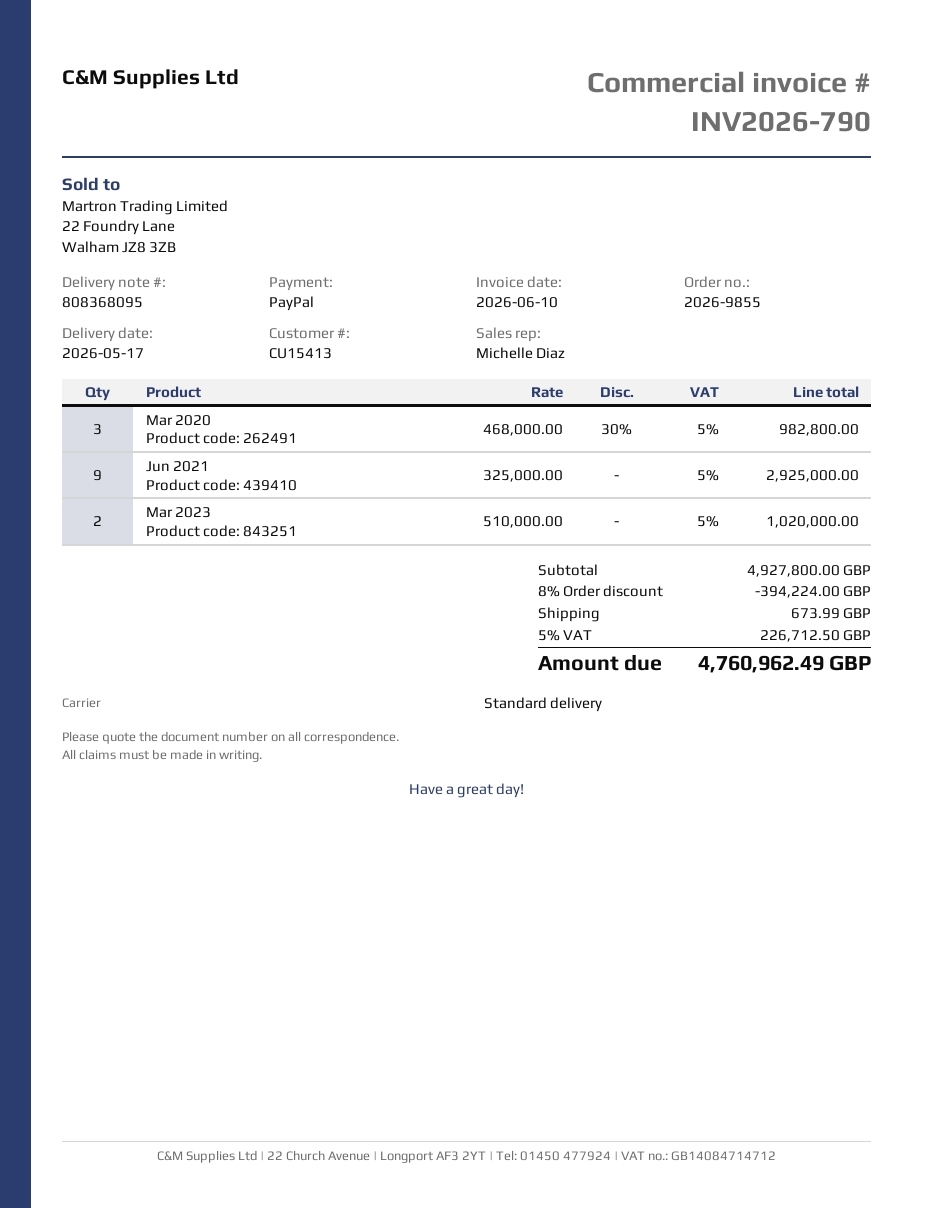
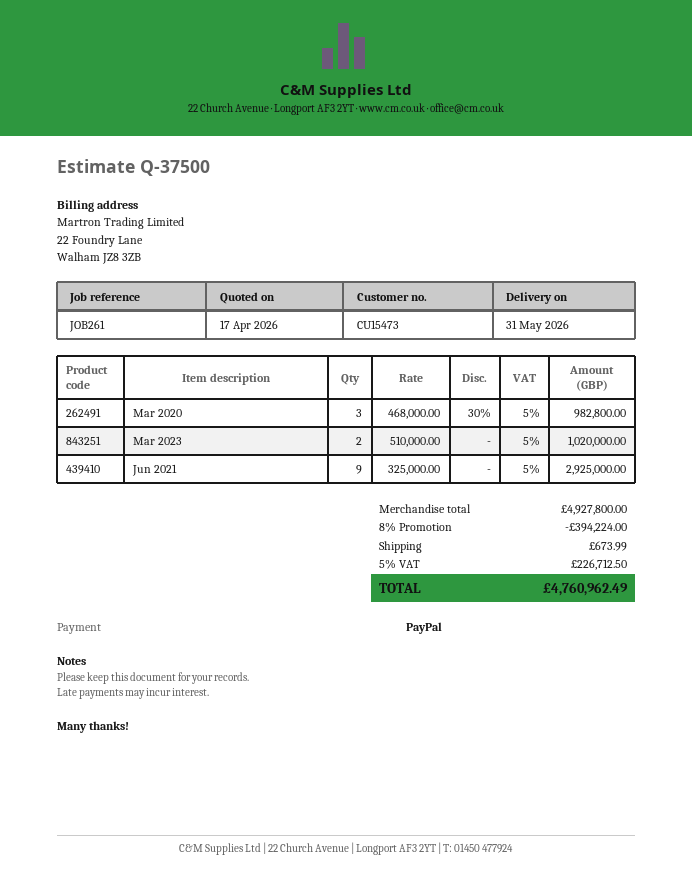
delivery date: 2026-05-17 -> 2026-05-31
customer number: CU15413 -> CU15473

